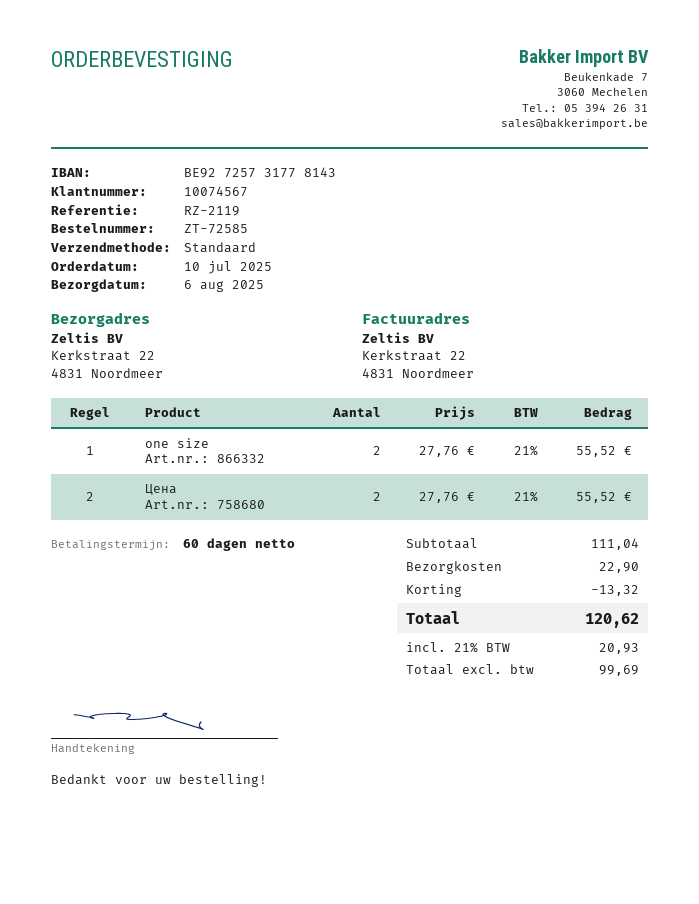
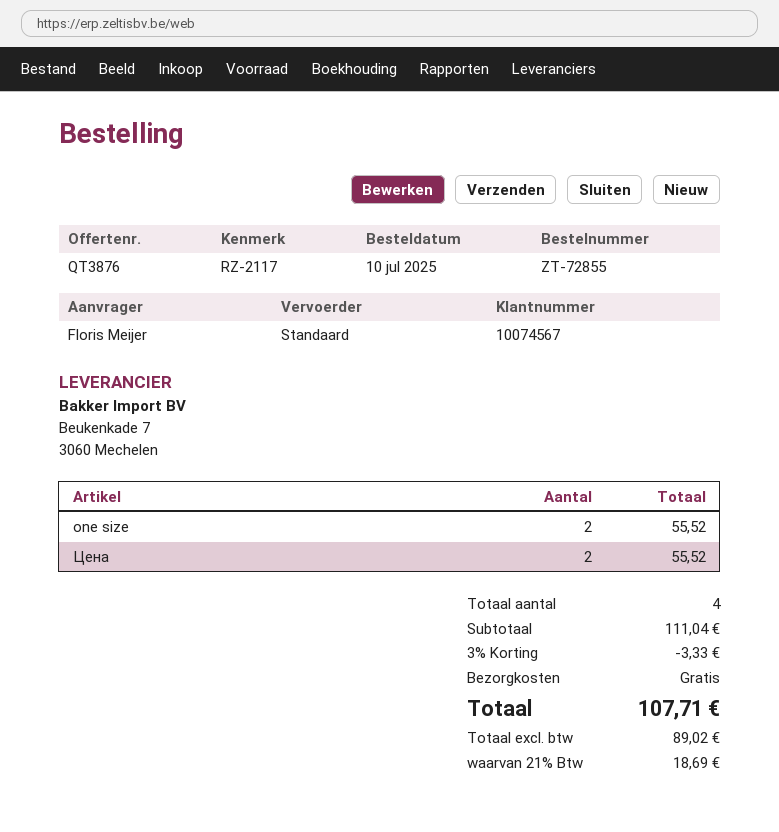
order number: ZT-72585 -> ZT-72855
reference: RZ-2119 -> RZ-2117
discount: 13.32 -> 3.33
shipping: 22.90 -> 0.00
net: 99.69 -> 89.02
tax: 21% = 20.93 -> 21% = 18.69
total: 120.62 -> 107.71

